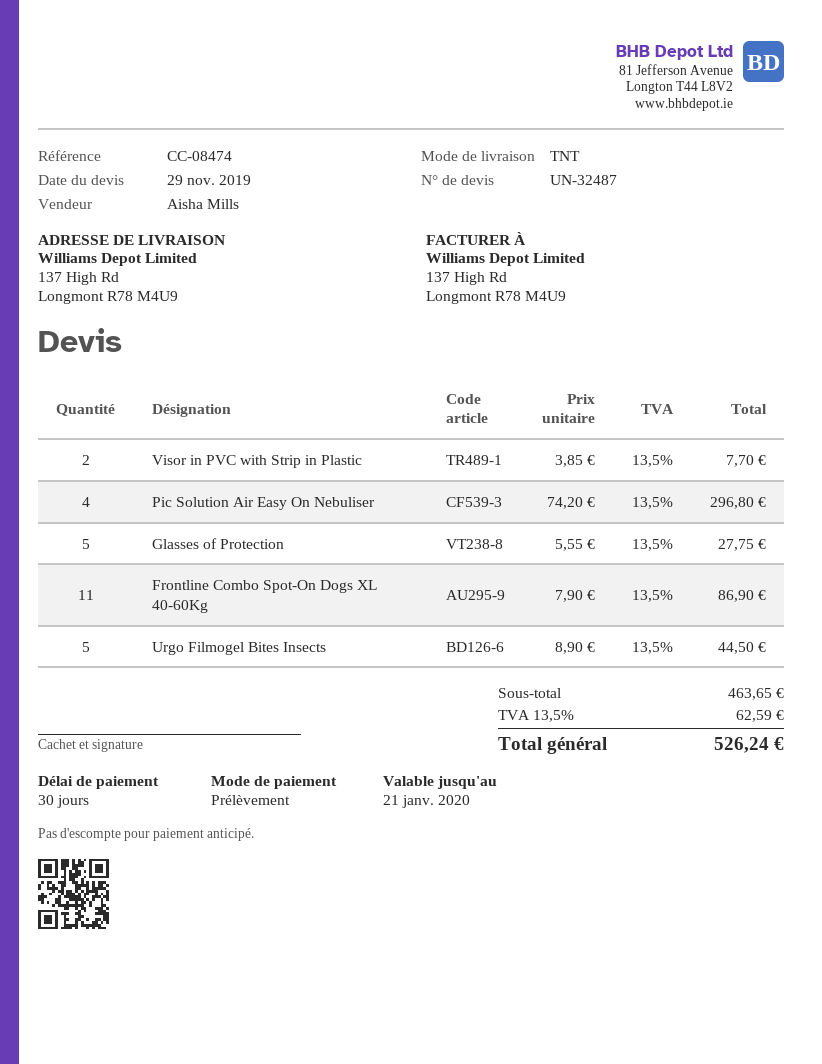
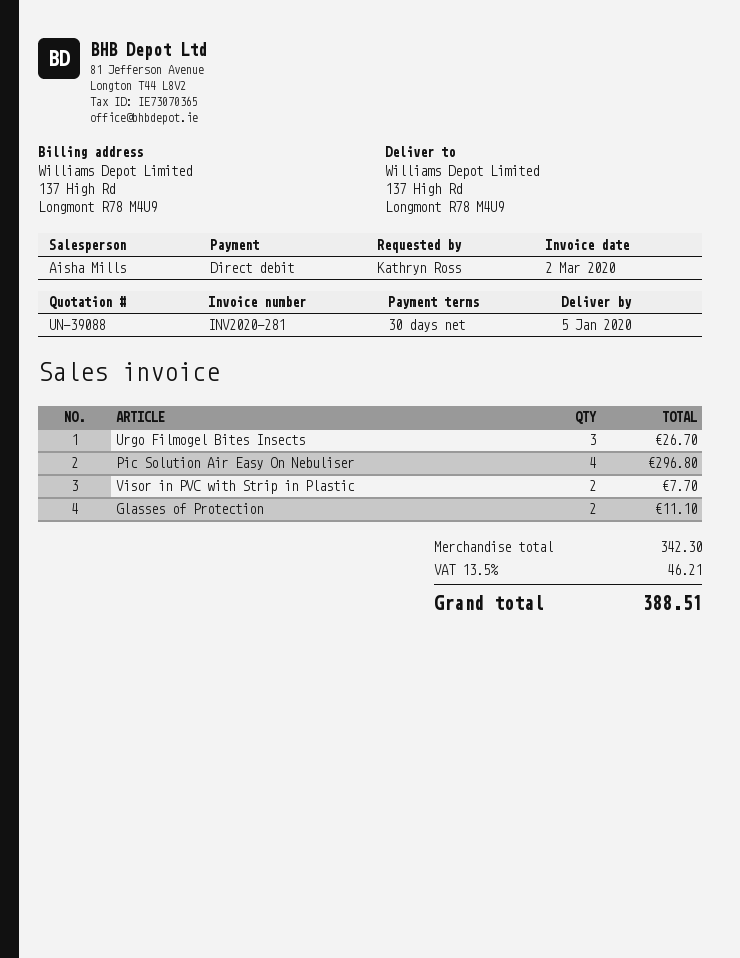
quote number: UN-32487 -> UN-39088
Glasses of Protection: 5 for 27.75 -> 2 for 11.10
Frontline Combo Spot-On Dogs XL 40-60Kg: 11 for 86.90 -> none
Urgo Filmogel Bites Insects: 5 for 44.50 -> 3 for 26.70
subtotal: 463.65 -> 342.30
tax: 13.5% = 62.59 -> 13.5% = 46.21
total: 526.24 -> 388.51

